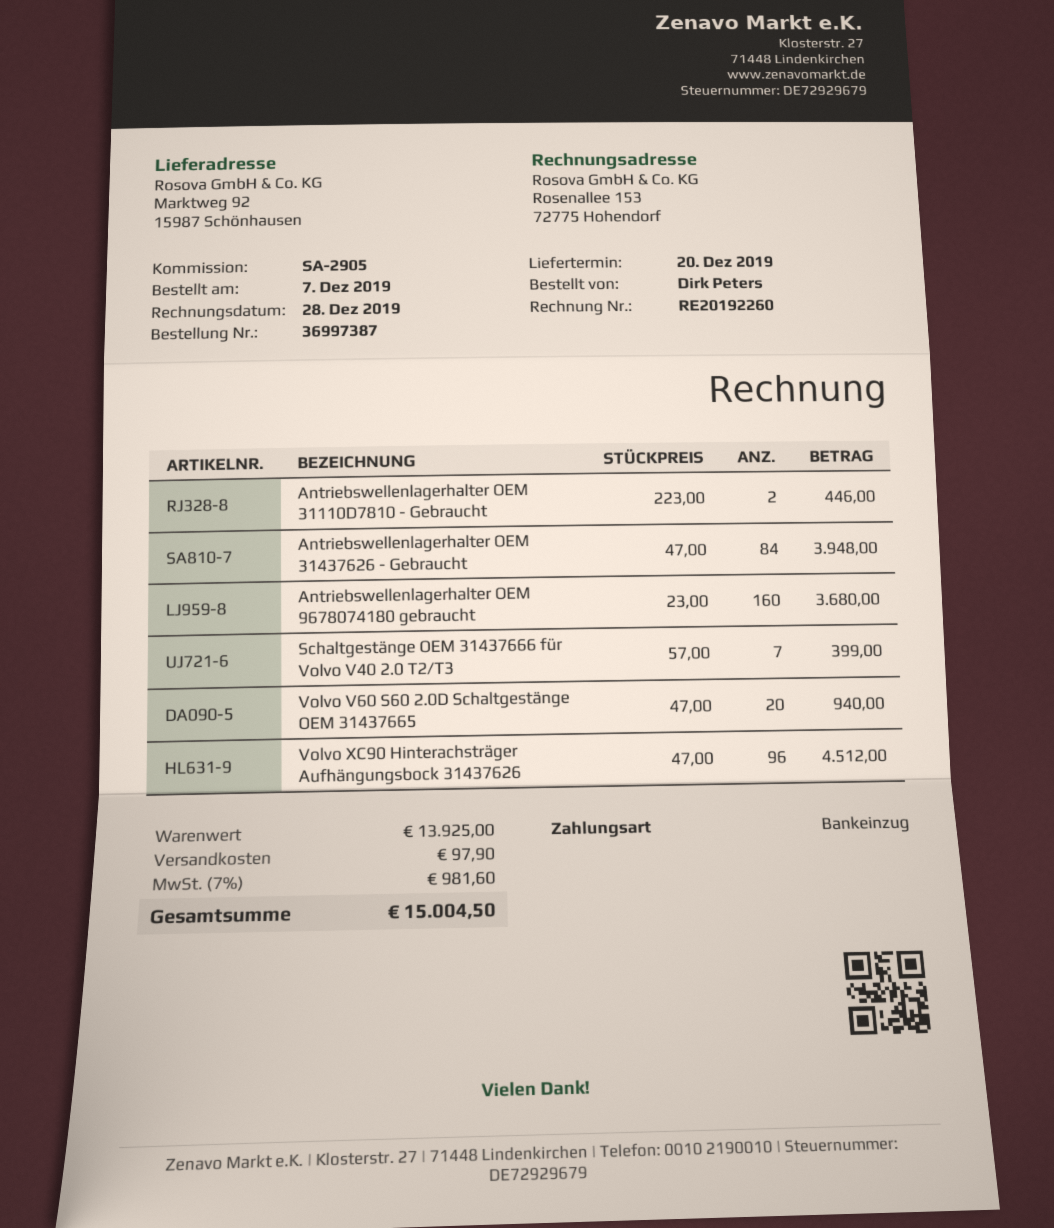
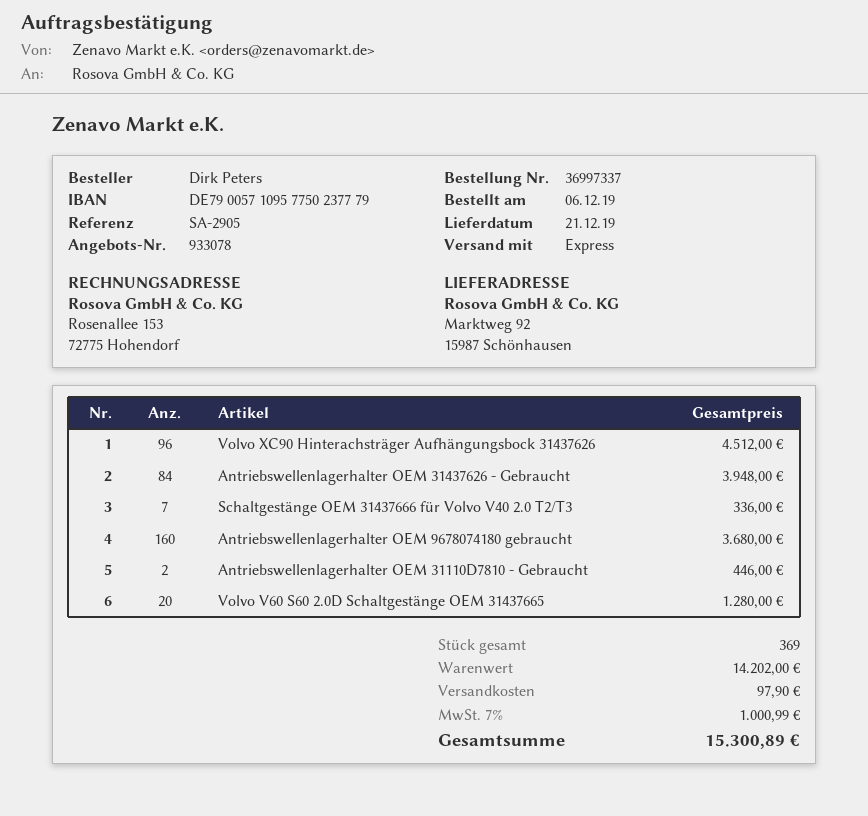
order number: 36997387 -> 36997337
order date: 2019-12-07 -> 2019-12-06
delivery date: 2019-12-20 -> 2019-12-21
Schaltgestänge OEM 31437666 für Volvo V40 2.0 T2/T3: 7 for 399.00 -> 7 for 336.00
Volvo V60 S60 2.0D Schaltgestänge OEM 31437665: 20 for 940.00 -> 20 for 1280.00
subtotal: 13925.00 -> 14202.00
tax: 7% = 981.60 -> 7% = 1000.99
total: 15004.50 -> 15300.89

